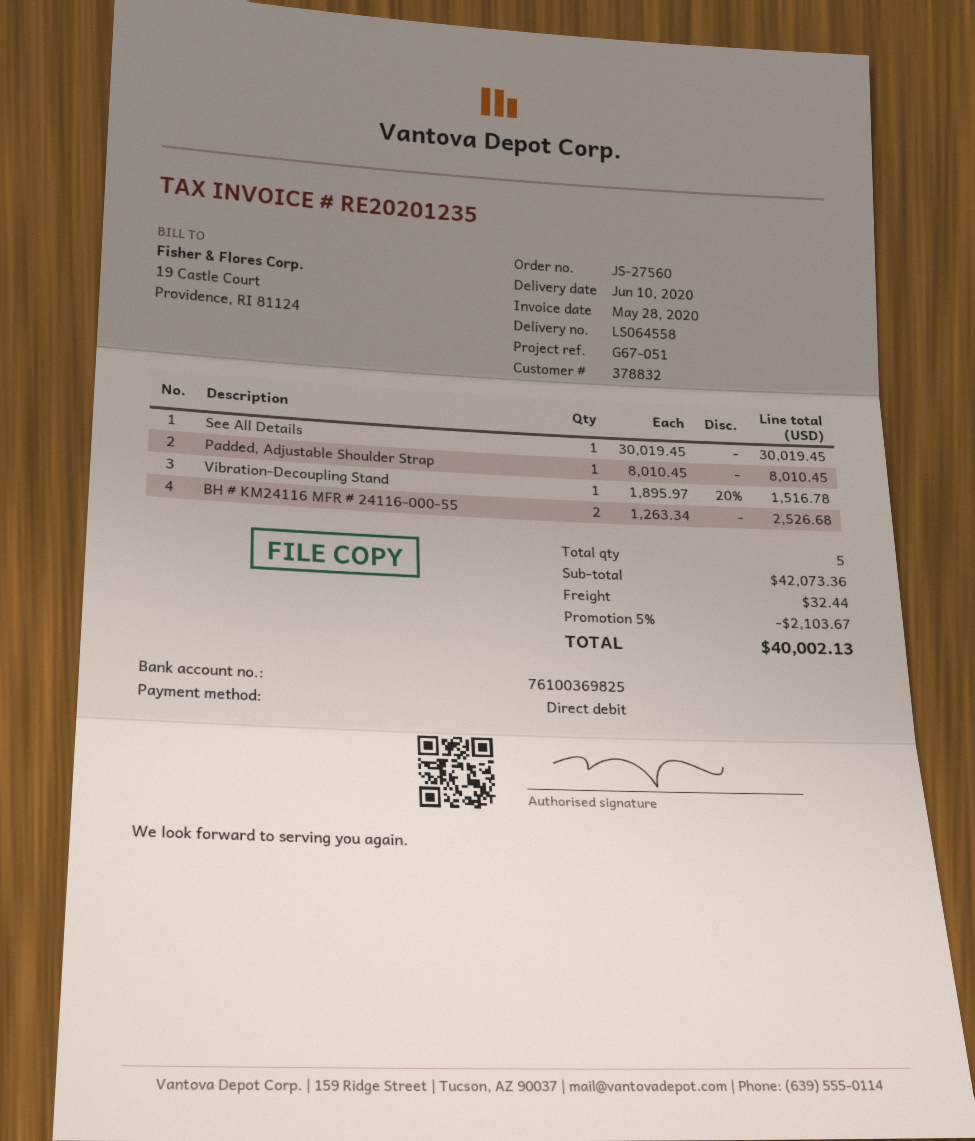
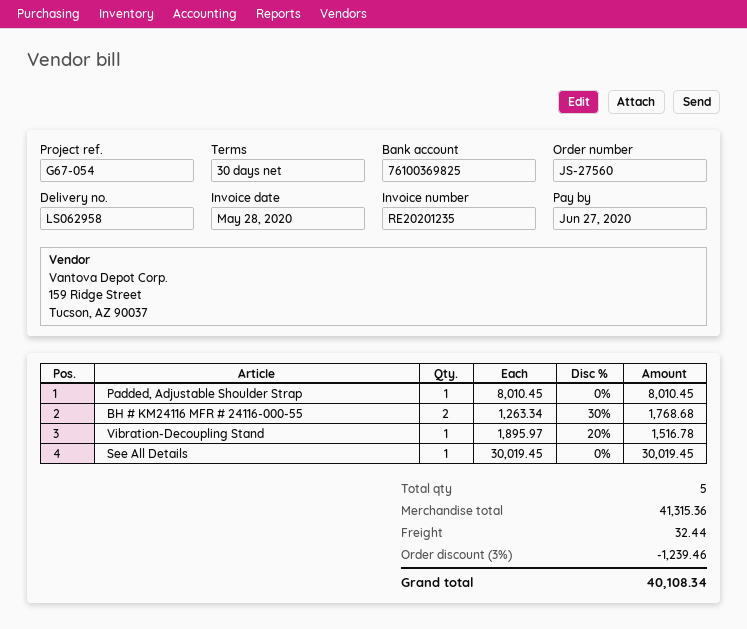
delivery note number: LS064558 -> LS062958
reference: G67-051 -> G67-054
BH # KM24116 MFR # 24116-000-55: 2 x 1263.34 = 2526.68 -> 2 x 1263.34 - 30% = 1768.68
subtotal: 42073.36 -> 41315.36
discount: 5% = 2103.67 -> 3% = 1239.46
total: 40002.13 -> 40108.34

